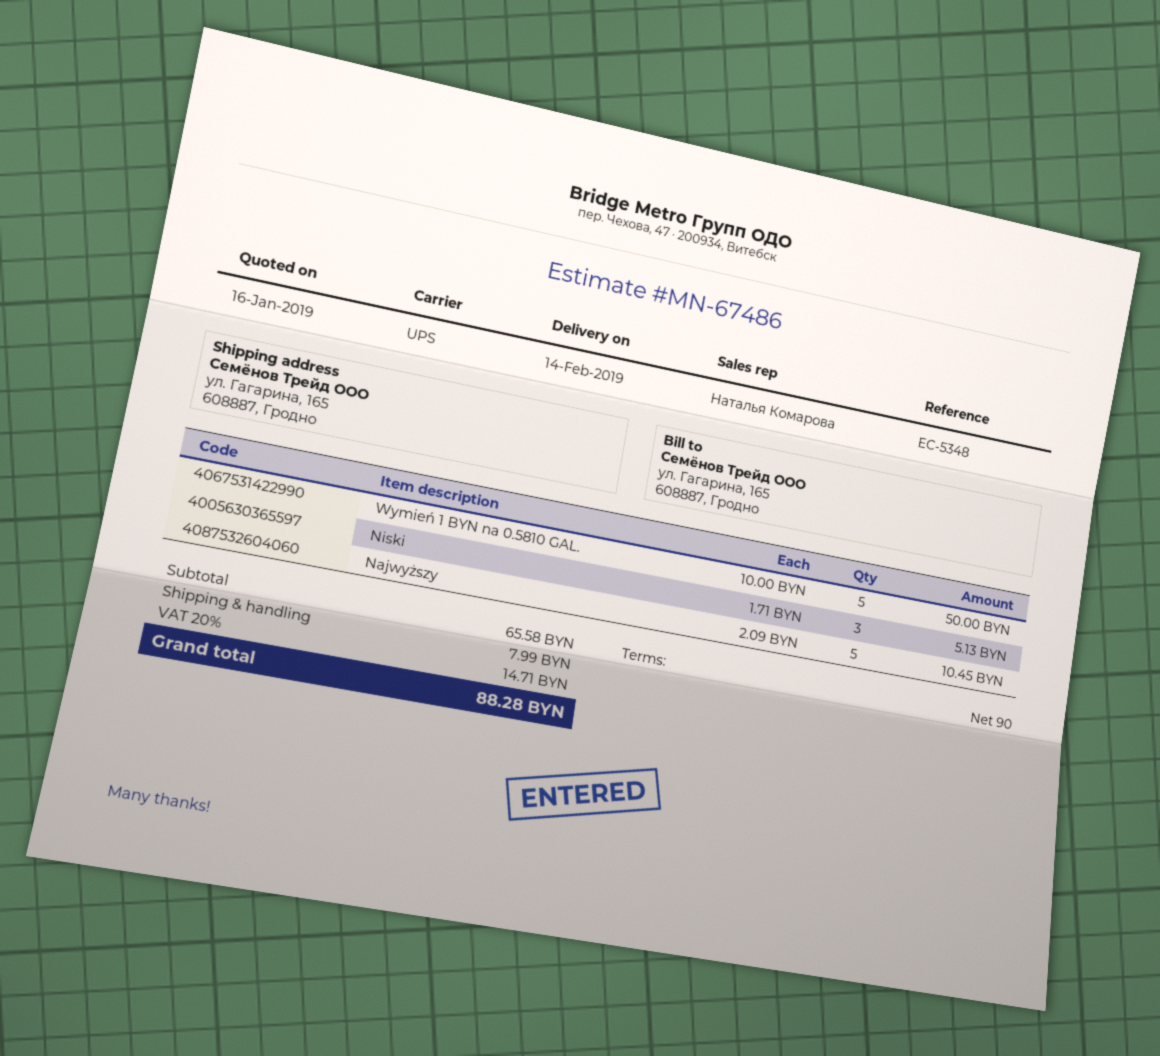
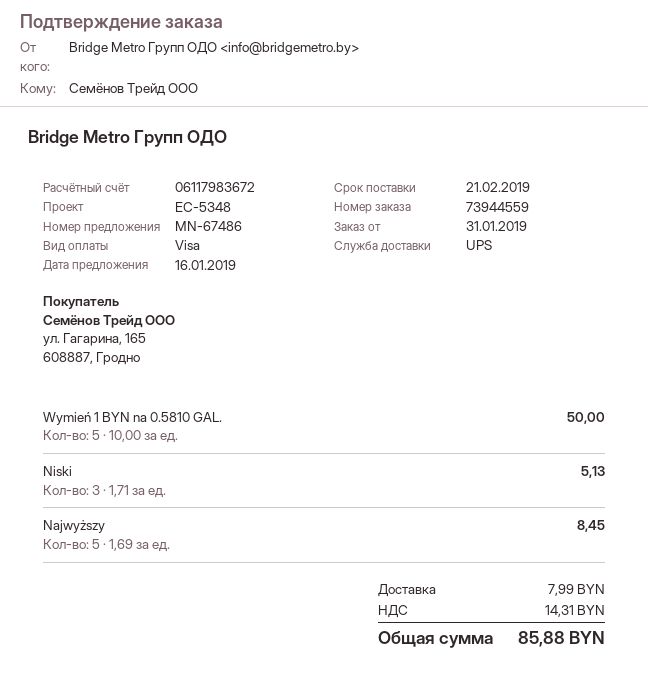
delivery date: 2019-02-14 -> 2019-02-21
Najwyższy: 5 x 2.09 = 10.45 -> 5 x 1.69 = 8.45
tax: 14.71 -> 14.31
total: 88.28 -> 85.88

